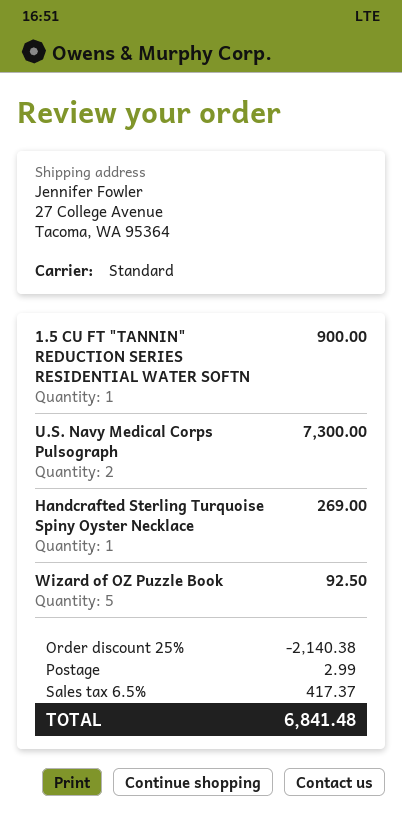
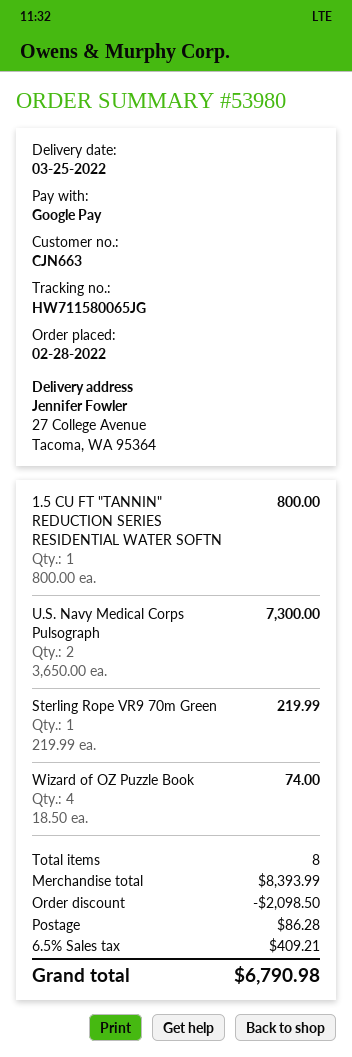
1.5 CU FT "TANNIN" REDUCTION SERIES RESIDENTIAL WATER SOFTN: 1 for 900.00 -> 1 for 800.00
Handcrafted Sterling Turquoise Spiny Oyster Necklace: 1 for 269.00 -> none
Wizard of OZ Puzzle Book: 5 for 92.50 -> 4 for 74.00
Sterling Rope VR9 70m Green: none -> 1 for 219.99
discount: 2140.38 -> 2098.50
shipping: 2.99 -> 86.28
tax: 6.5% = 417.37 -> 6.5% = 409.21
total: 6841.48 -> 6790.98

